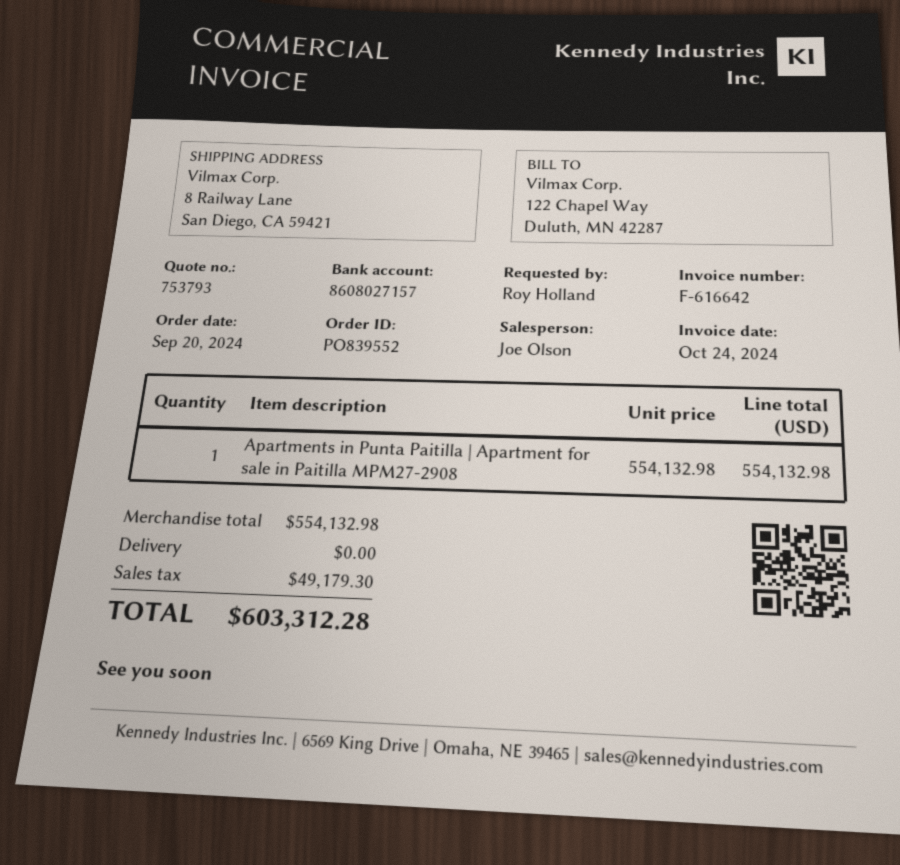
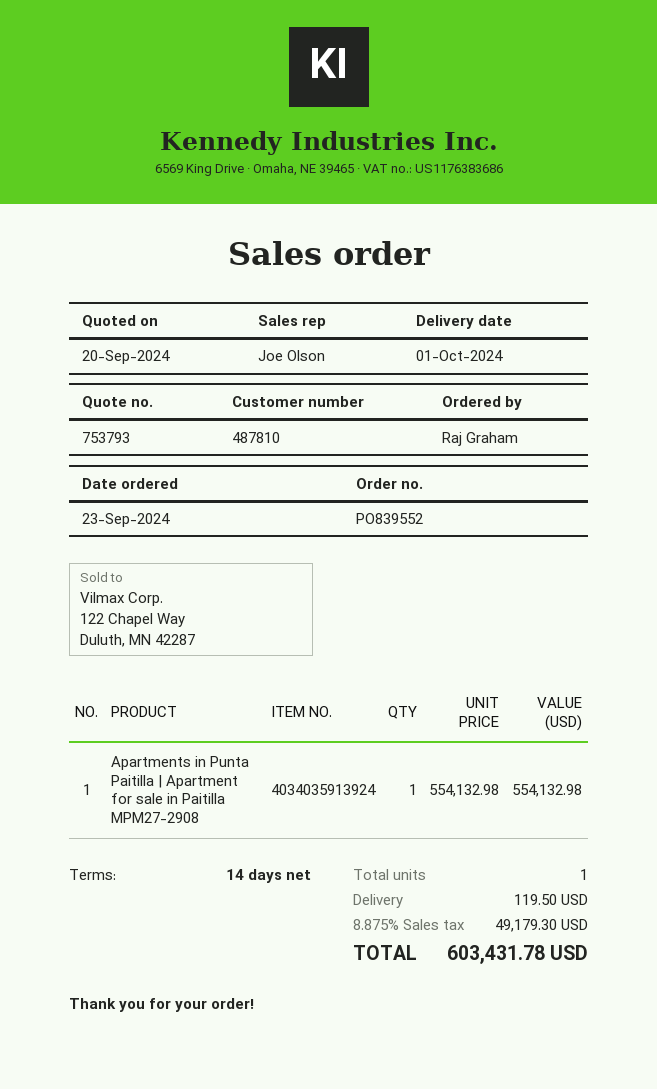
order date: 2024-09-20 -> 2024-09-23
ordered by: Roy Holland -> Raj Graham
shipping: 0.00 -> 119.50
total: 603312.28 -> 603431.78

